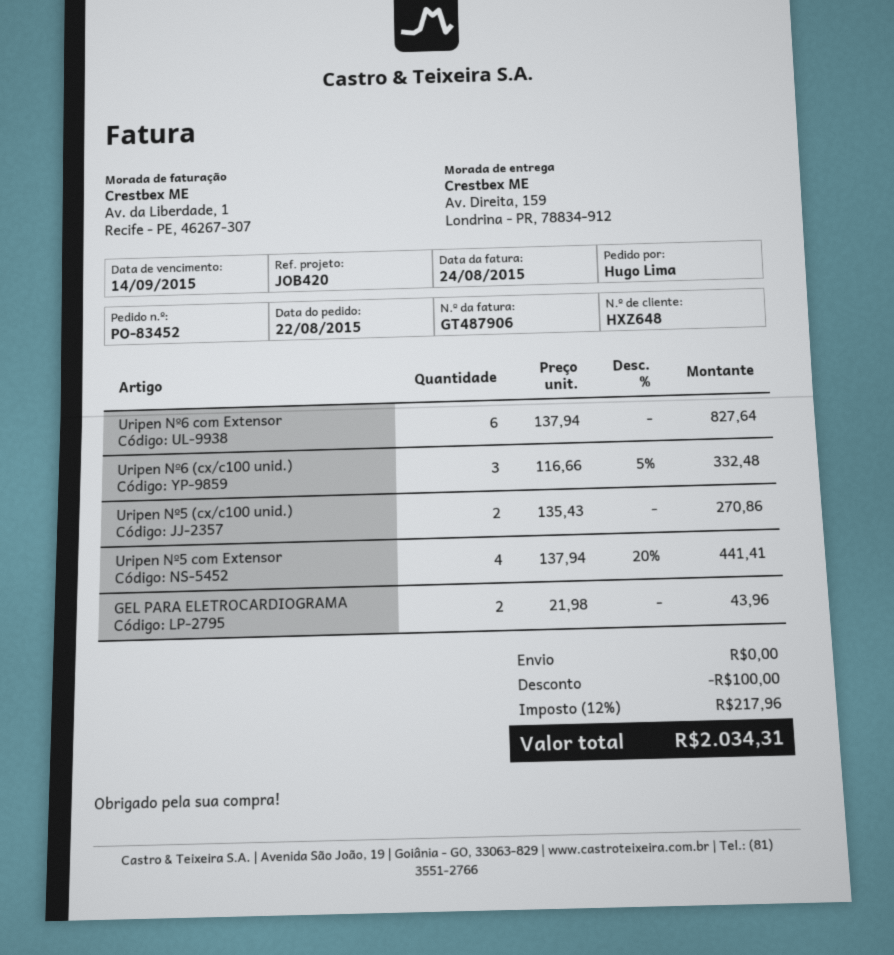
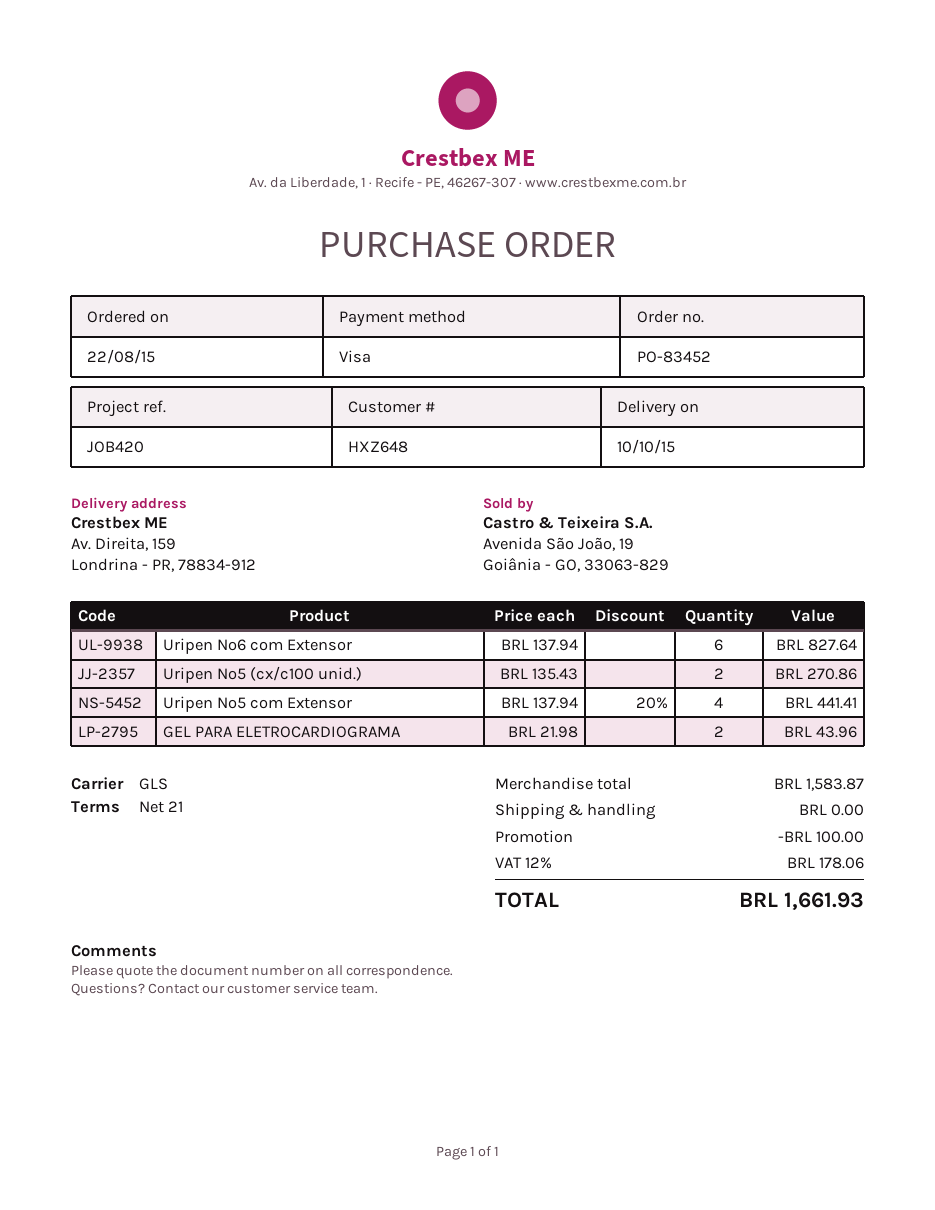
Uripen Nº6 (cx/c100 unid.): 3 x 116.66 - 5% = 332.48 -> none
tax: 12% = 217.96 -> 12% = 178.06
total: 2034.31 -> 1661.93

